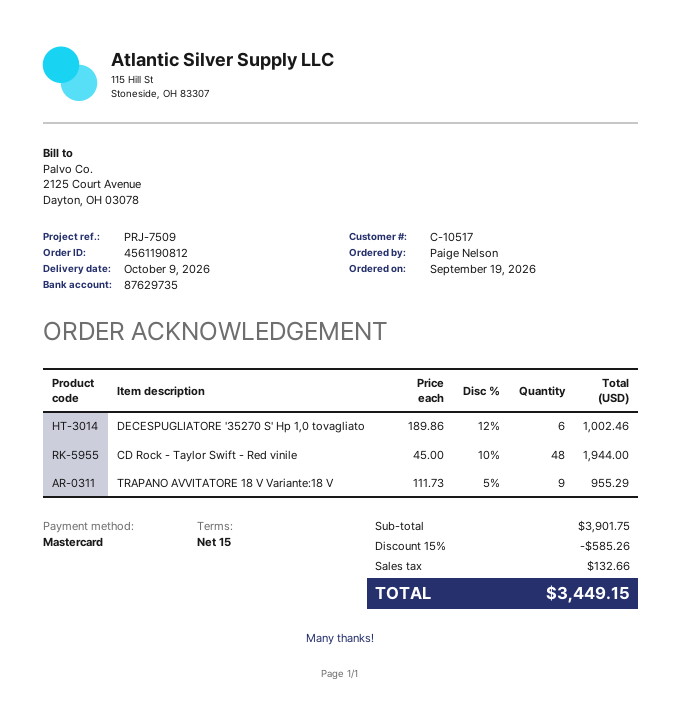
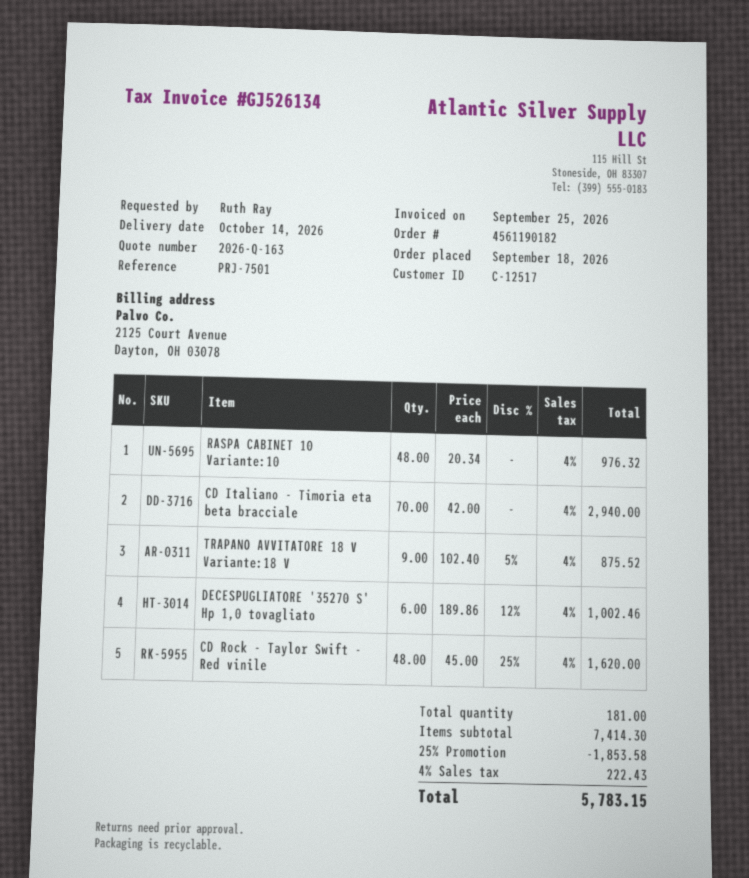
order number: 4561190812 -> 4561190182
order date: 2026-09-19 -> 2026-09-18
delivery date: 2026-10-09 -> 2026-10-14
customer number: C-10517 -> C-12517
reference: PRJ-7509 -> PRJ-7501
ordered by: Paige Nelson -> Ruth Ray
CD Rock - Taylor Swift - Red vinile: 48 x 45.00 - 10% = 1944.00 -> 48 x 45.00 - 25% = 1620.00
TRAPANO AVVITATORE 18 V Variante:18 V: 9 x 111.73 - 5% = 955.29 -> 9 x 102.40 - 5% = 875.52
RASPA CABINET 10 Variante:10: none -> 48 x 20.34 = 976.32
CD Italiano - Timoria eta beta bracciale: none -> 70 x 42.00 = 2940.00
subtotal: 3901.75 -> 7414.30
discount: 15% = 585.26 -> 25% = 1853.58
tax: 132.66 -> 222.43
total: 3449.15 -> 5783.15

